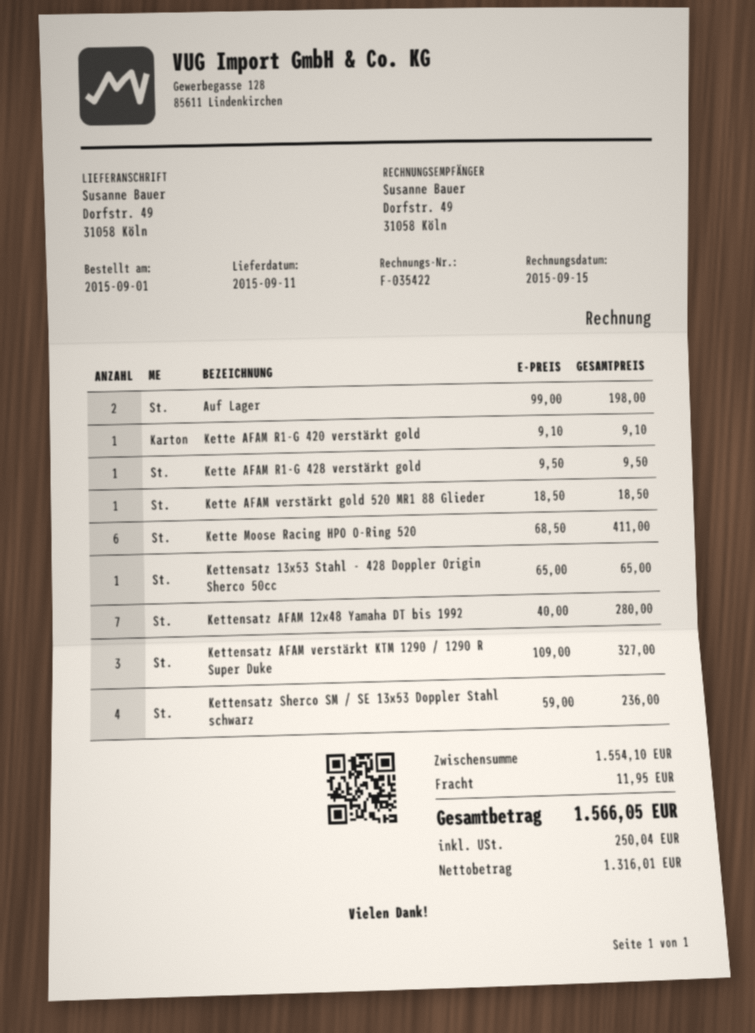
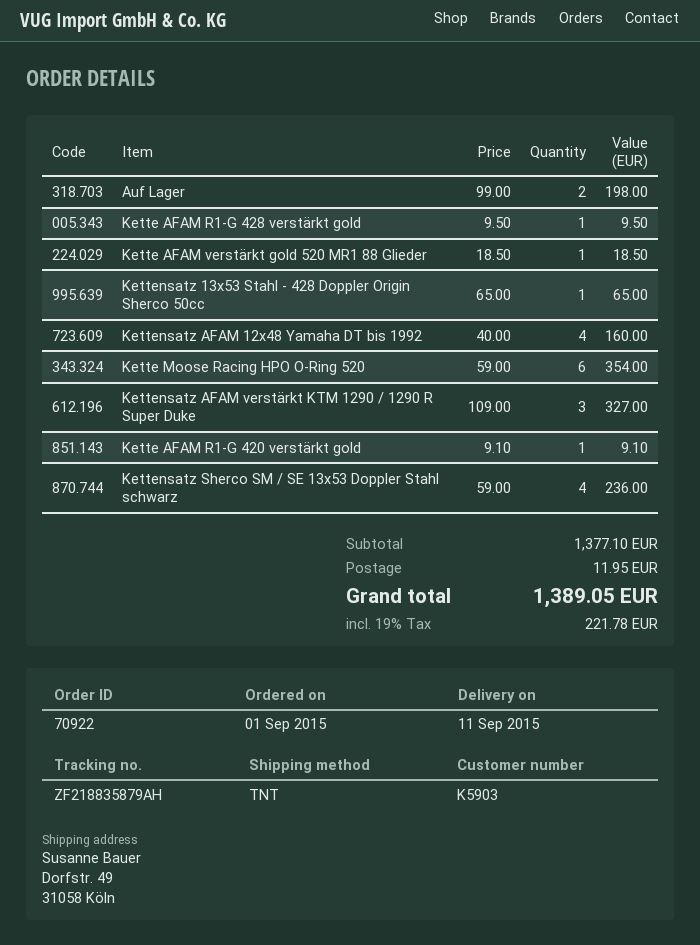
Kette Moose Racing HPO O-Ring 520: 6 x 68.50 = 411.00 -> 6 x 59.00 = 354.00
Kettensatz AFAM 12x48 Yamaha DT bis 1992: 7 x 40.00 = 280.00 -> 4 x 40.00 = 160.00
subtotal: 1554.10 -> 1377.10
tax: 250.04 -> 221.78
total: 1566.05 -> 1389.05

